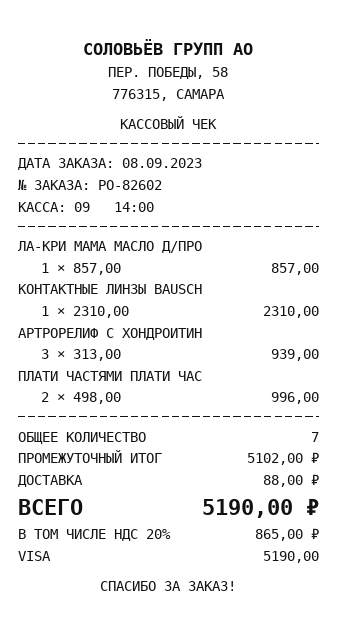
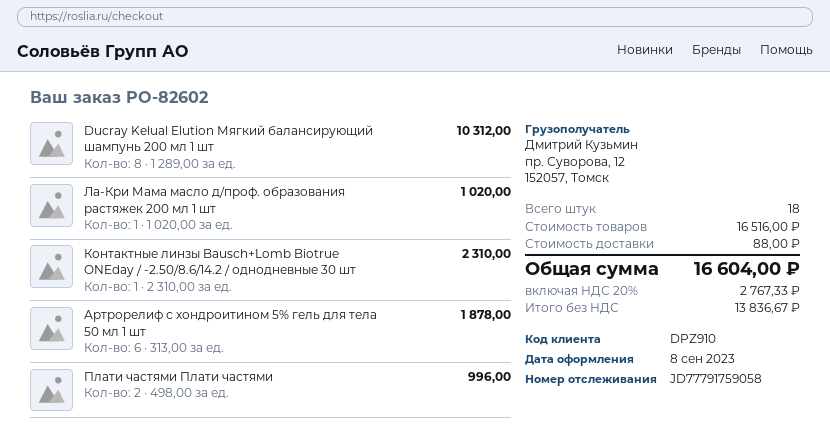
ЛА-КРИ МАМА МАСЛО Д/ПРО: 1 x 857.00 = 857.00 -> 1 x 1020.00 = 1020.00
АРТРОРЕЛИФ С ХОНДРОИТИН: 3 x 313.00 = 939.00 -> 6 x 313.00 = 1878.00
Ducray Kelual Elution Мягкий балансирующий шампунь 200 мл 1 шт: none -> 8 x 1289.00 = 10312.00
total quantity: 7 -> 18
subtotal: 5102.00 -> 16516.00
tax: 20% = 865.00 -> 20% = 2767.33
total: 5190.00 -> 16604.00

